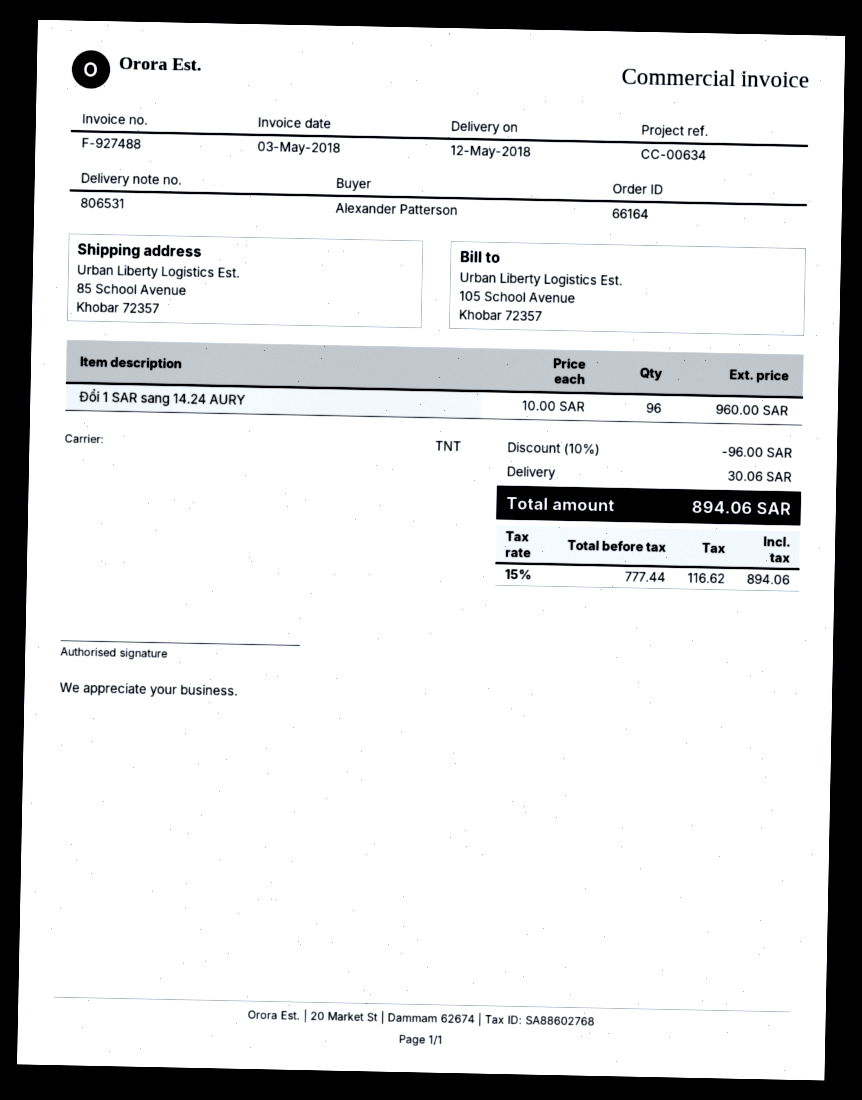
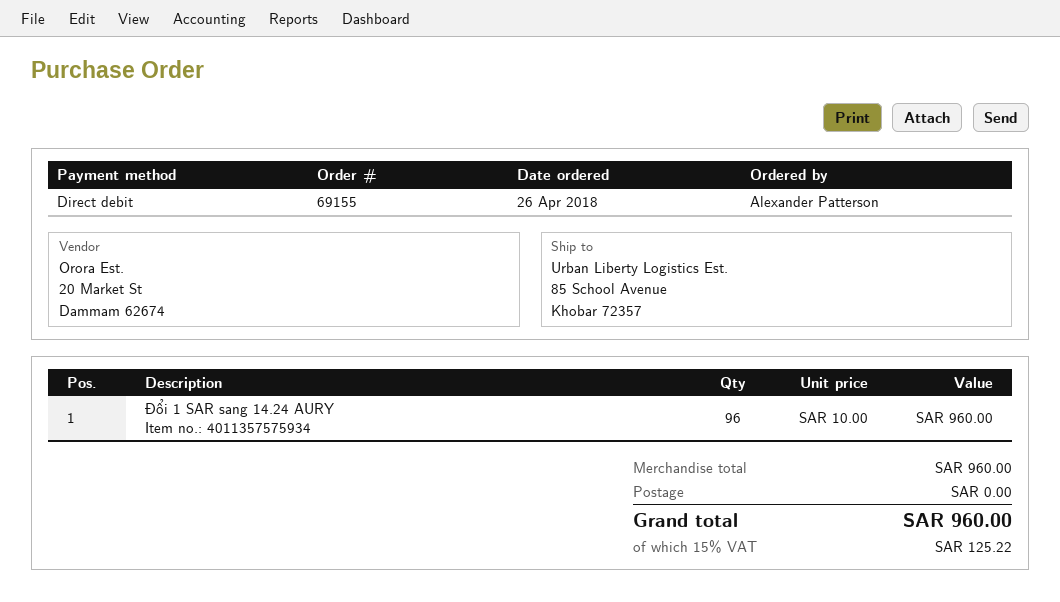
order number: 66164 -> 69155
discount: 10% = 96.00 -> none
shipping: 30.06 -> 0.00
tax: 15% = 116.62 -> 15% = 125.22
total: 894.06 -> 960.00

